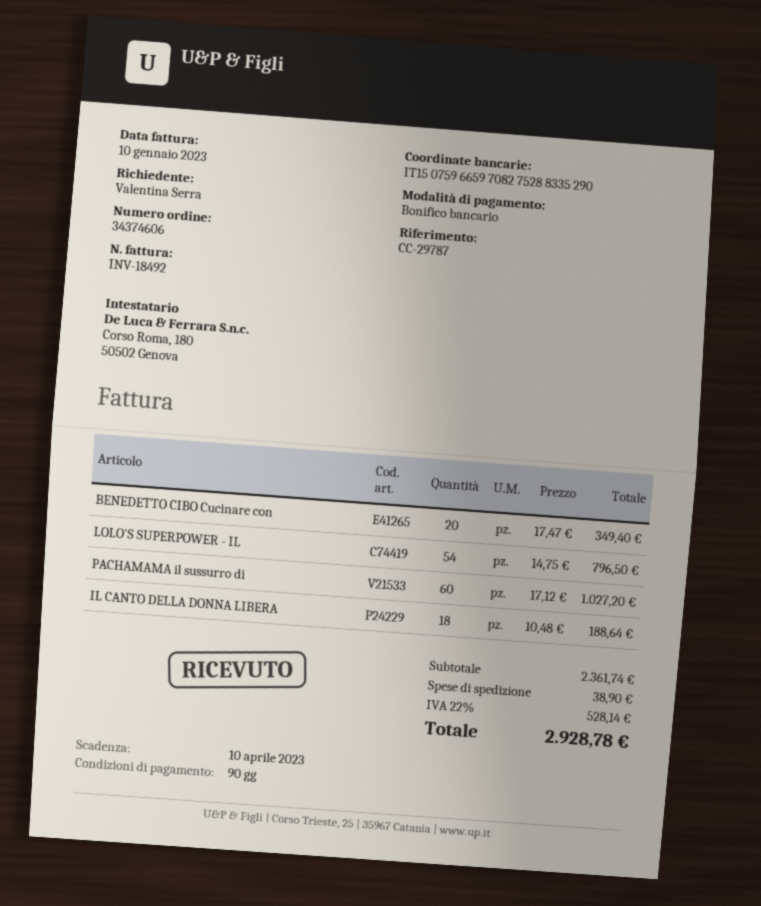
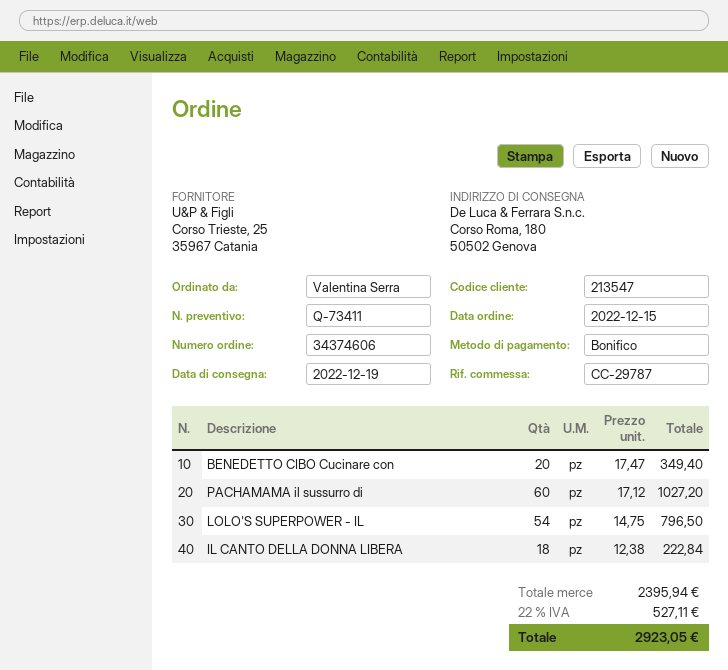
IL CANTO DELLA DONNA LIBERA: 18 x 10.48 = 188.64 -> 18 x 12.38 = 222.84
subtotal: 2361.74 -> 2395.94
shipping: 38.90 -> none
tax: 22% = 528.14 -> 22% = 527.11
total: 2928.78 -> 2923.05

